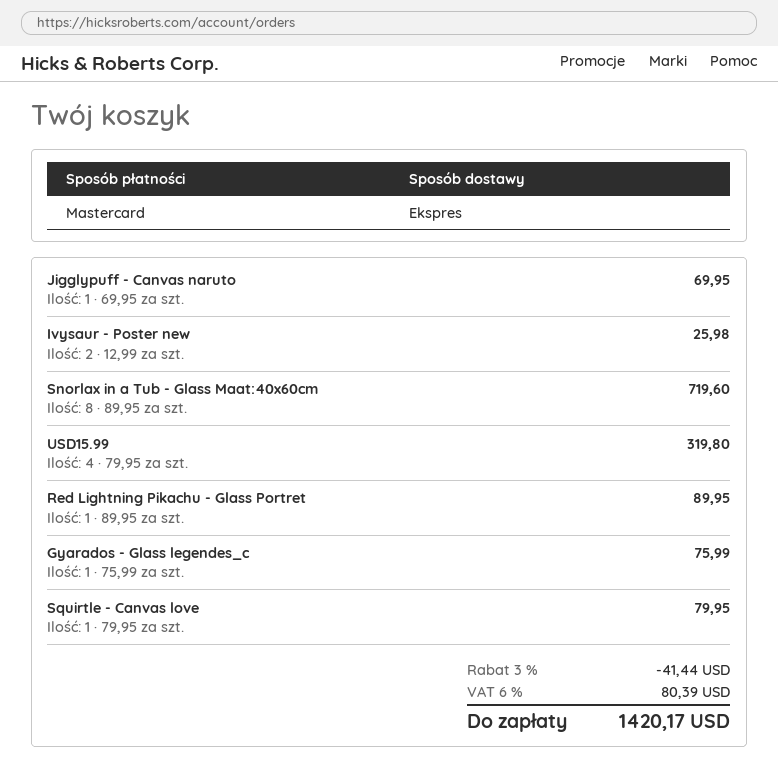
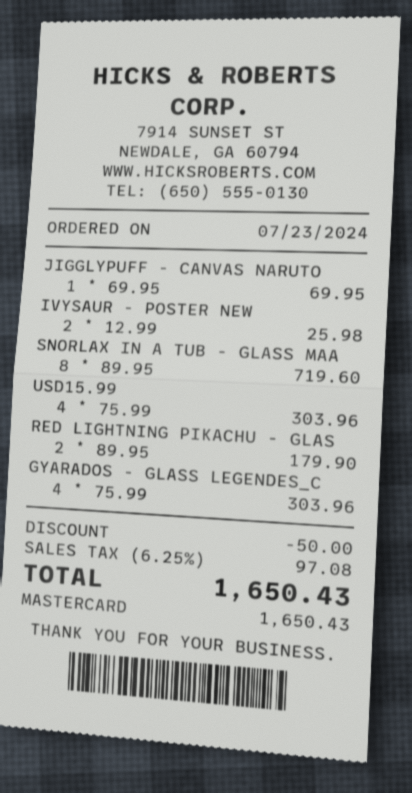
USD15.99: 4 x 79.95 = 319.80 -> 4 x 75.99 = 303.96
Red Lightning Pikachu - Glass Portret: 1 x 89.95 = 89.95 -> 2 x 89.95 = 179.90
Gyarados - Glass legendes_c: 1 x 75.99 = 75.99 -> 4 x 75.99 = 303.96
Squirtle - Canvas love: 1 x 79.95 = 79.95 -> none
discount: 41.44 -> 50.00
tax: 6% = 80.39 -> 6.25% = 97.08
total: 1420.17 -> 1650.43

